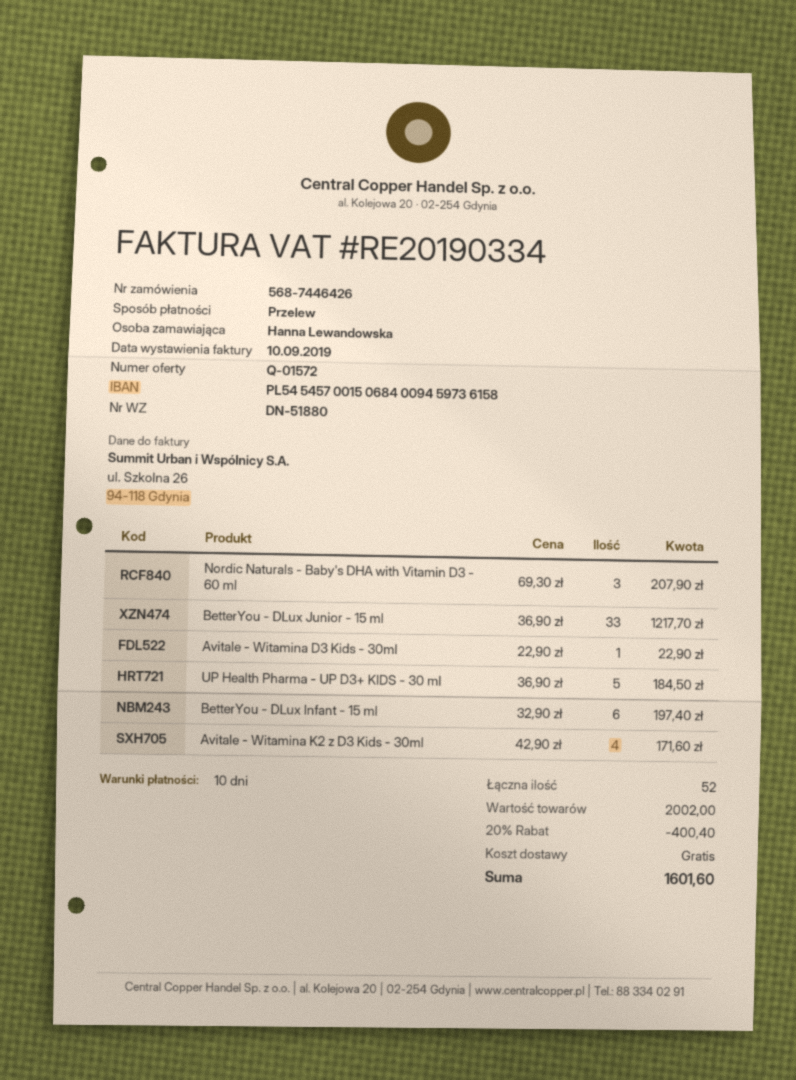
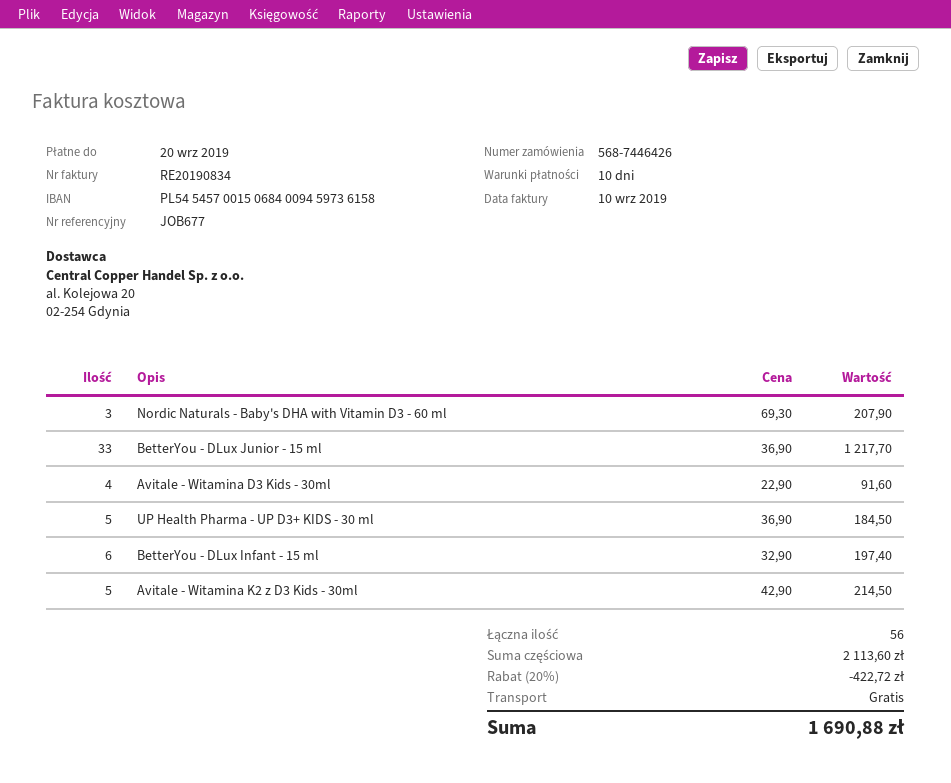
invoice number: RE20190334 -> RE20190834
Avitale - Witamina D3 Kids - 30ml: 1 x 22.90 = 22.90 -> 4 x 22.90 = 91.60
Avitale - Witamina K2 z D3 Kids - 30ml: 4 x 42.90 = 171.60 -> 5 x 42.90 = 214.50
total quantity: 52 -> 56
subtotal: 2002.00 -> 2113.60
discount: 20% = 400.40 -> 20% = 422.72
total: 1601.60 -> 1690.88

